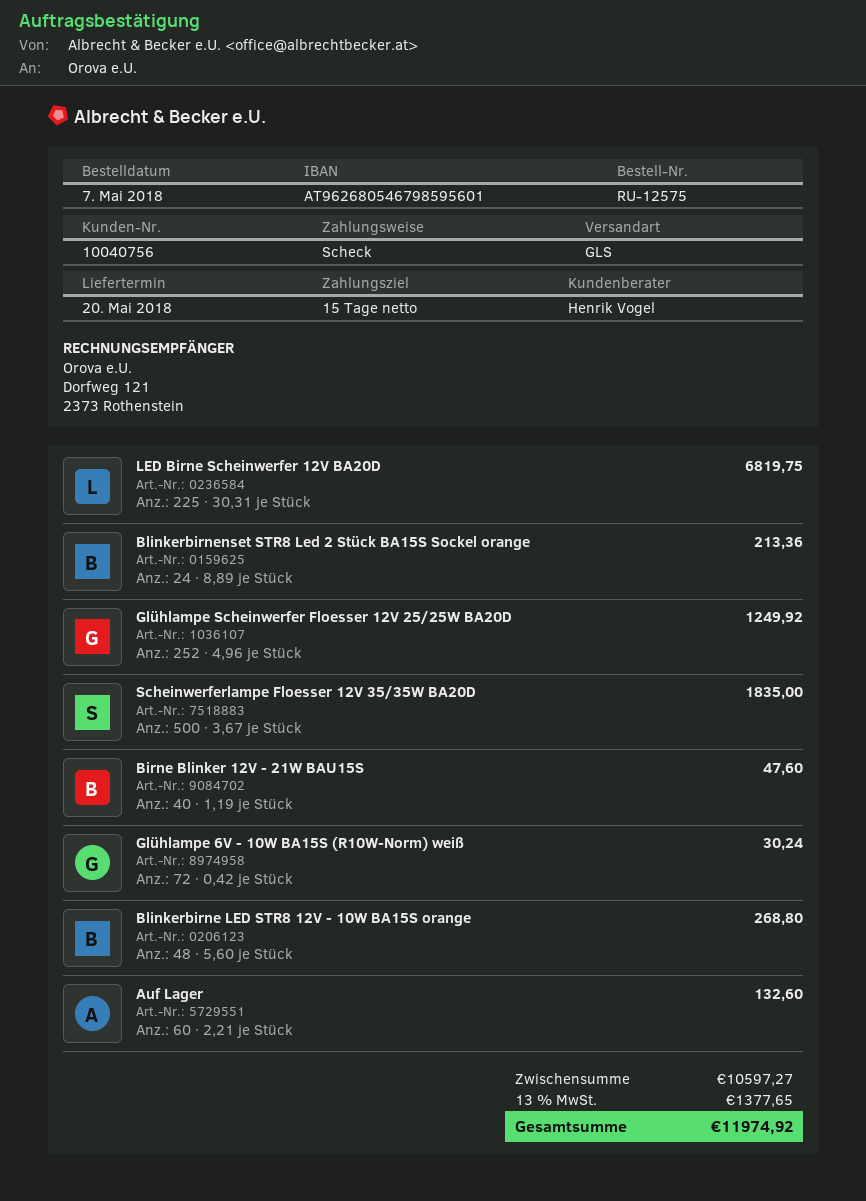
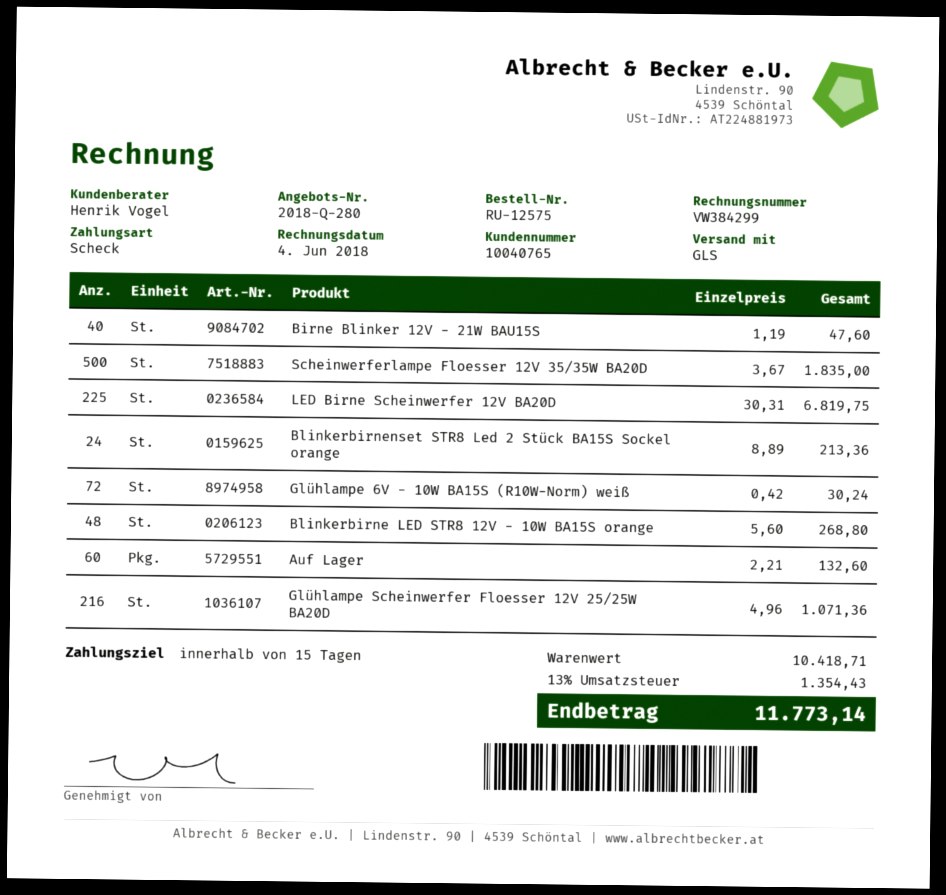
customer number: 10040756 -> 10040765
Glühlampe Scheinwerfer Floesser 12V 25/25W BA20D: 252 x 4.96 = 1249.92 -> 216 x 4.96 = 1071.36
subtotal: 10597.27 -> 10418.71
tax: 13% = 1377.65 -> 13% = 1354.43
total: 11974.92 -> 11773.14

